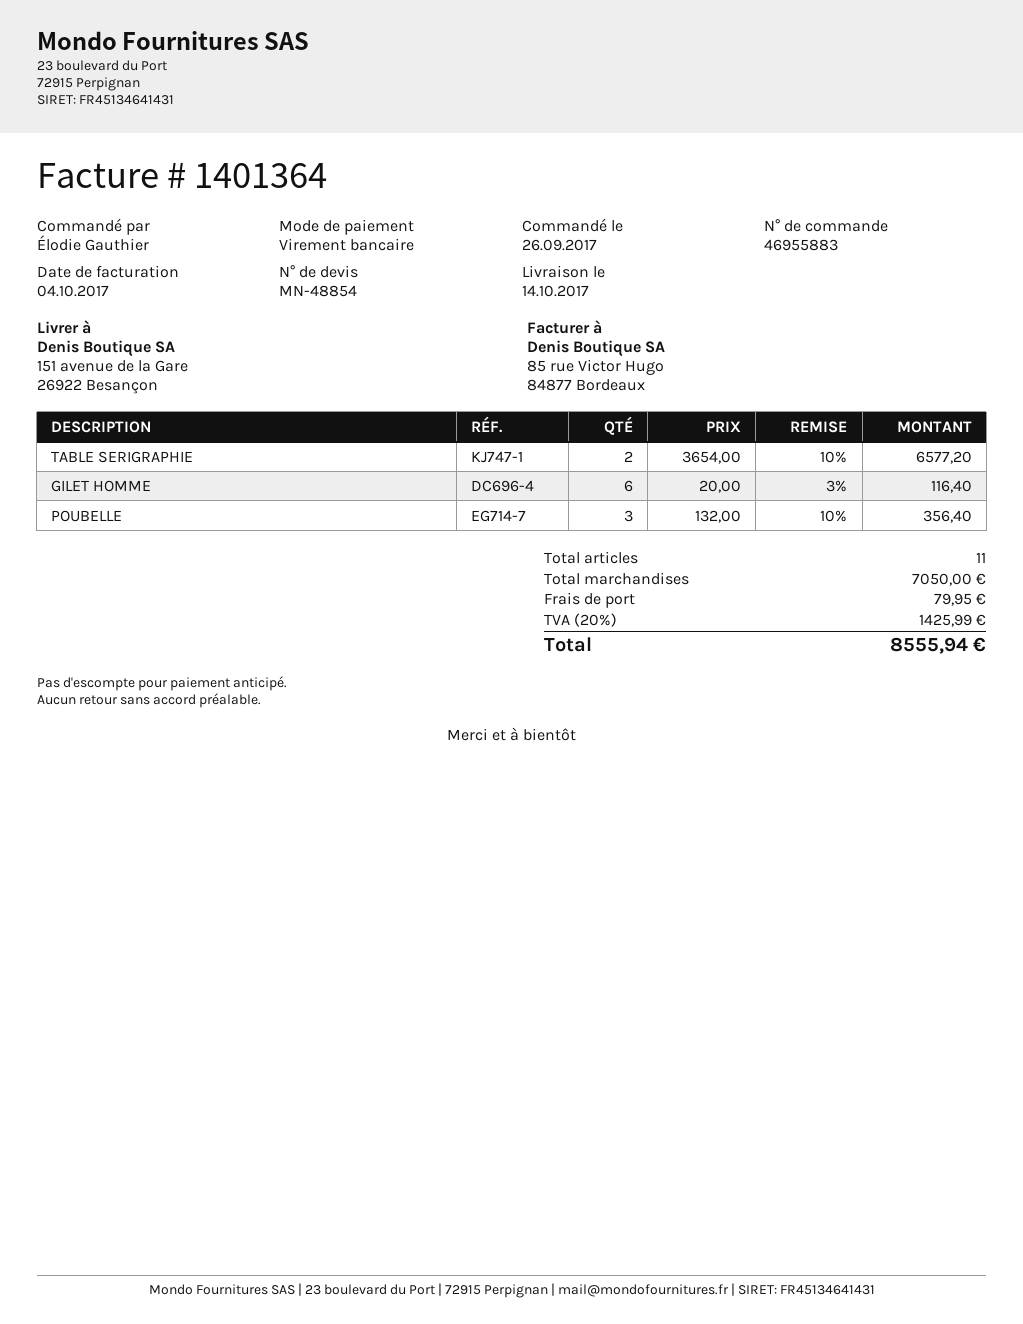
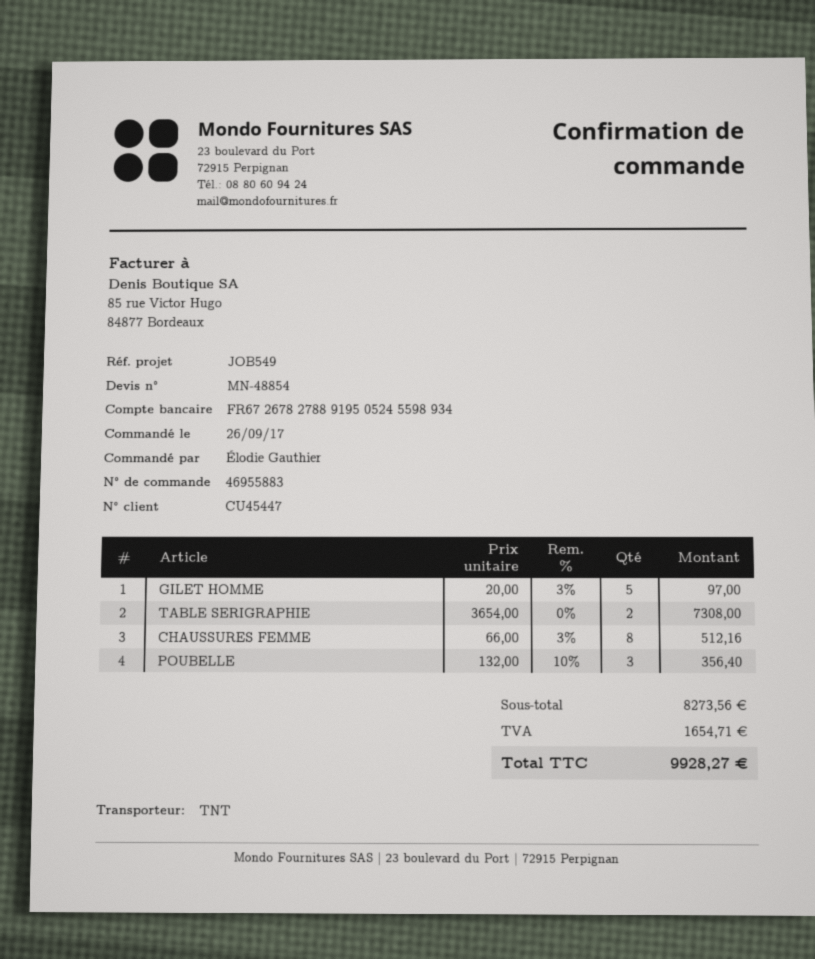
TABLE SERIGRAPHIE: 2 x 3654.00 - 10% = 6577.20 -> 2 x 3654.00 = 7308.00
GILET HOMME: 6 x 20.00 - 3% = 116.40 -> 5 x 20.00 - 3% = 97.00
CHAUSSURES FEMME: none -> 8 x 66.00 - 3% = 512.16
subtotal: 7050.00 -> 8273.56
shipping: 79.95 -> none
tax: 1425.99 -> 1654.71
total: 8555.94 -> 9928.27

